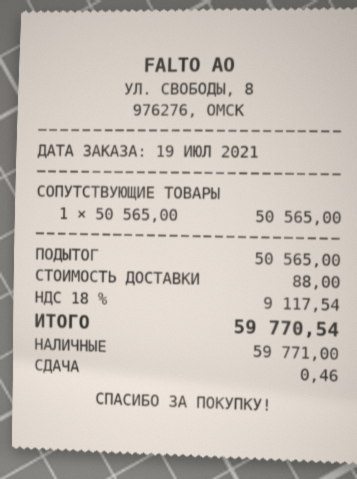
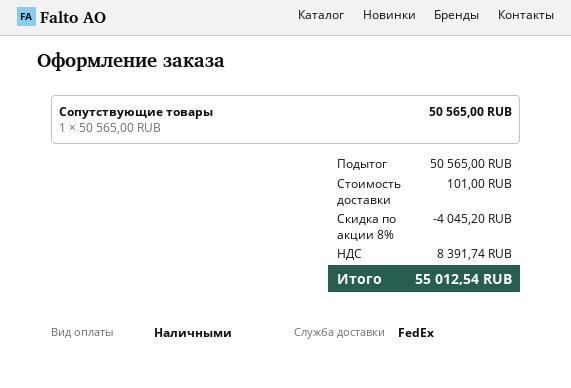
discount: none -> 8% = 4045.20
shipping: 88.00 -> 101.00
tax: 9117.54 -> 8391.74
total: 59770.54 -> 55012.54

